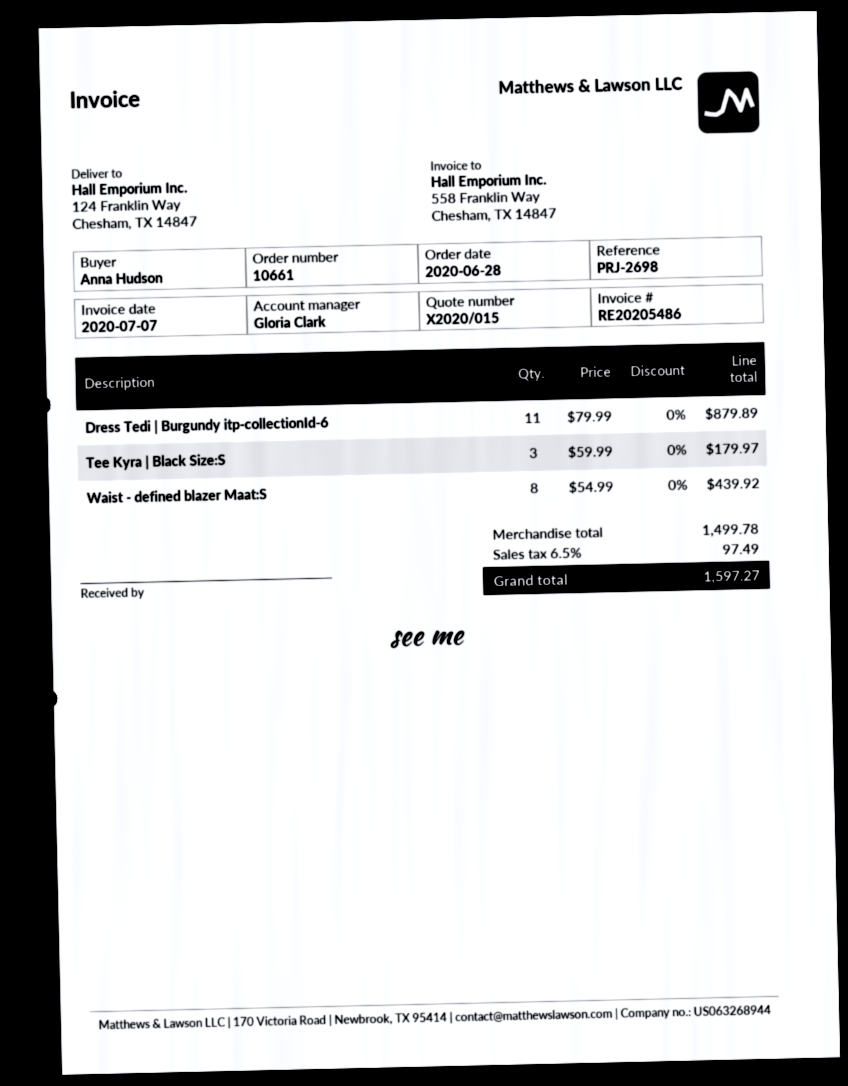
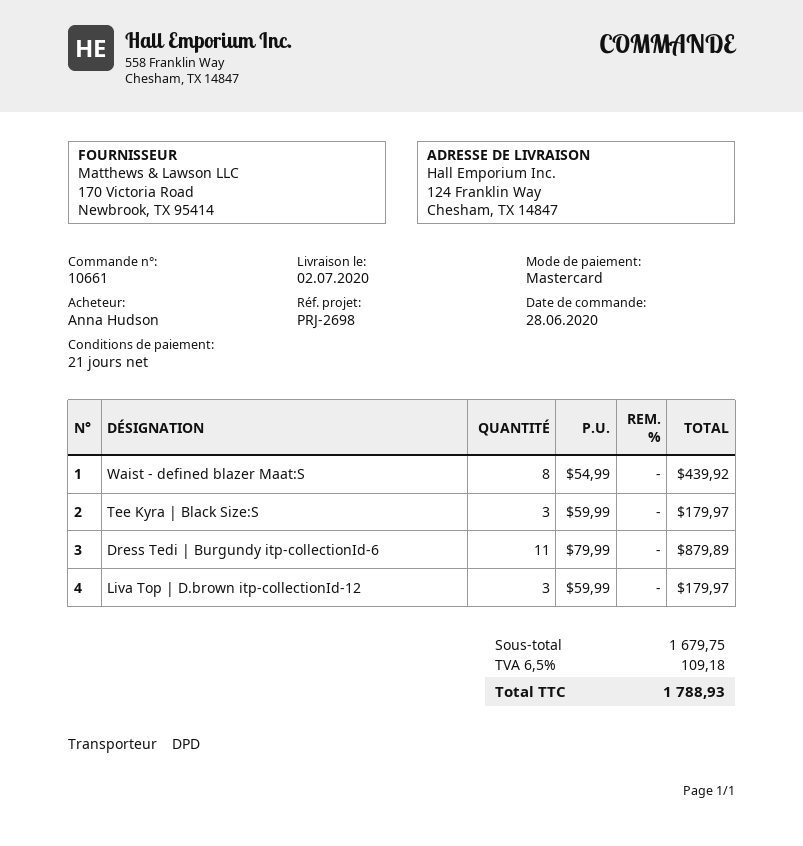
Liva Top | D.brown itp-collectionId-12: none -> 3 x 59.99 = 179.97
subtotal: 1499.78 -> 1679.75
tax: 6.5% = 97.49 -> 6.5% = 109.18
total: 1597.27 -> 1788.93

